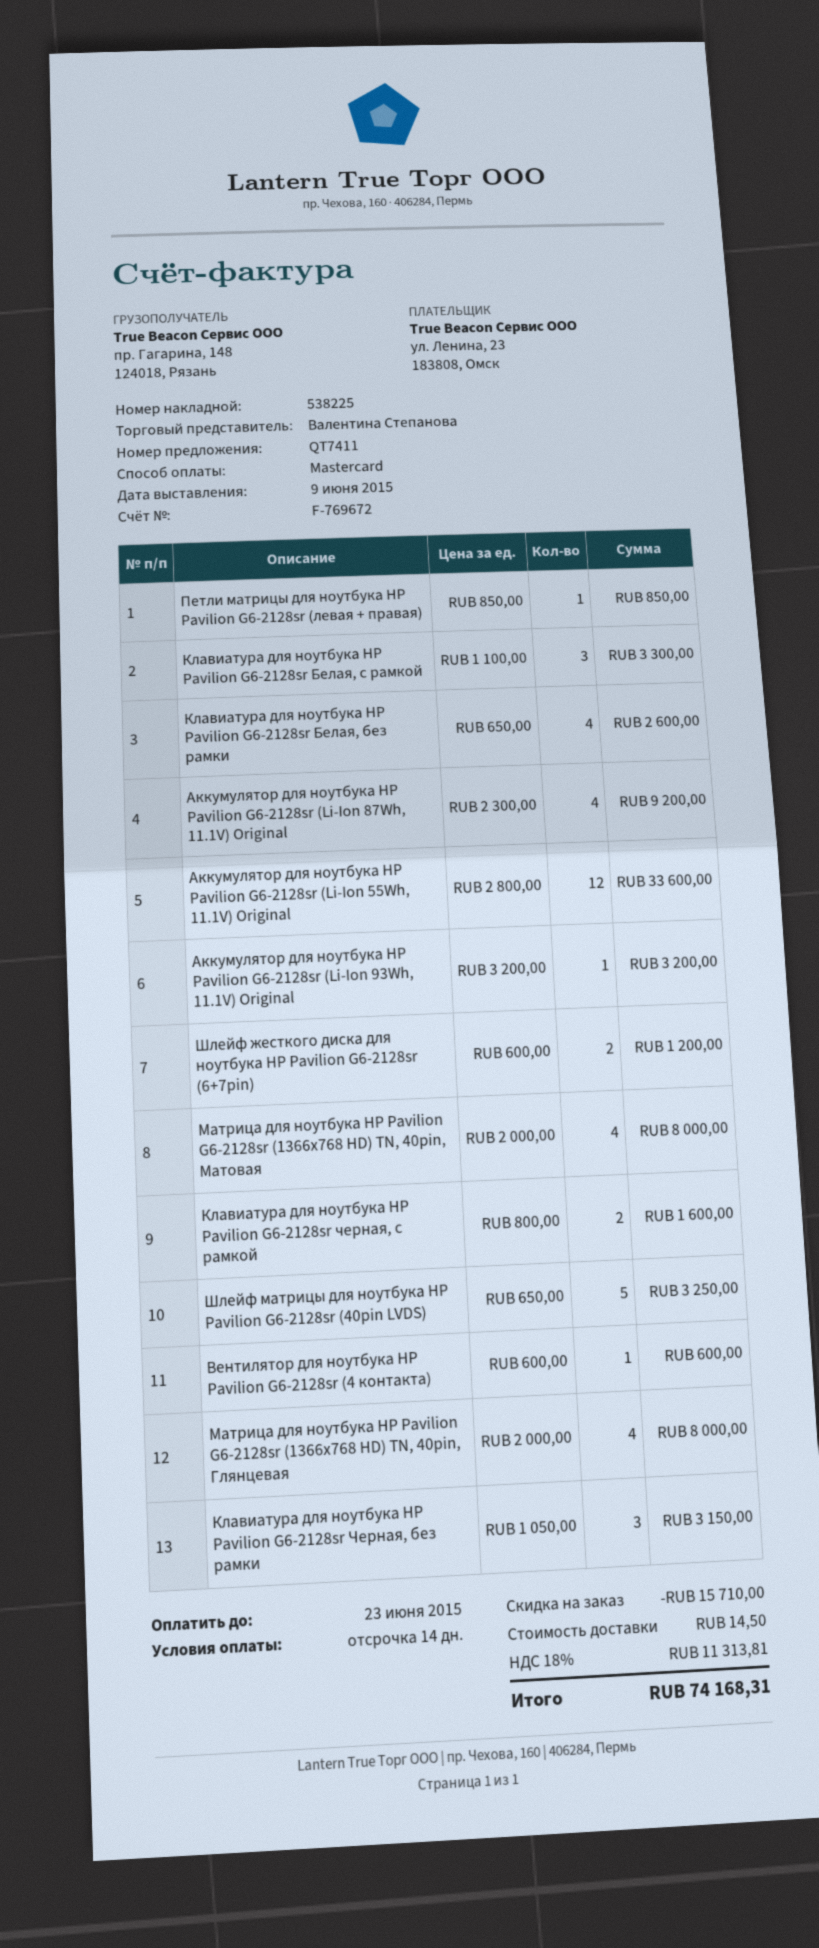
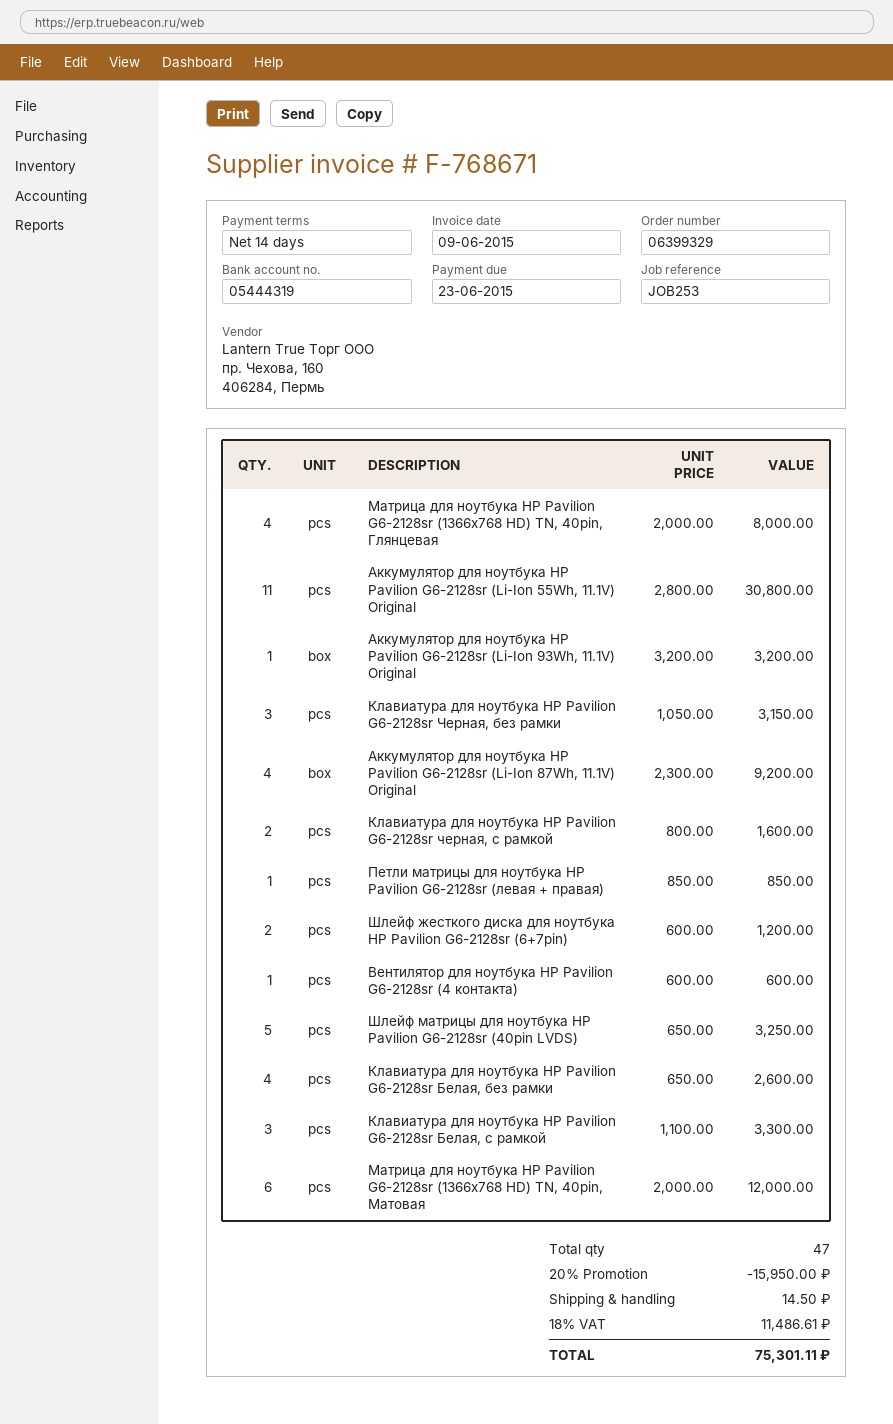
invoice number: F-769672 -> F-768671
Аккумулятор для ноутбука HP Pavilion G6-2128sr (Li-Ion 55Wh, 11.1V) Original: 12 x 2800.00 = 33600.00 -> 11 x 2800.00 = 30800.00
Матрица для ноутбука HP Pavilion G6-2128sr (1366x768 HD) TN, 40pin, Матовая: 4 x 2000.00 = 8000.00 -> 6 x 2000.00 = 12000.00
discount: 15710.00 -> 15950.00
tax: 18% = 11313.81 -> 18% = 11486.61
total: 74168.31 -> 75301.11

